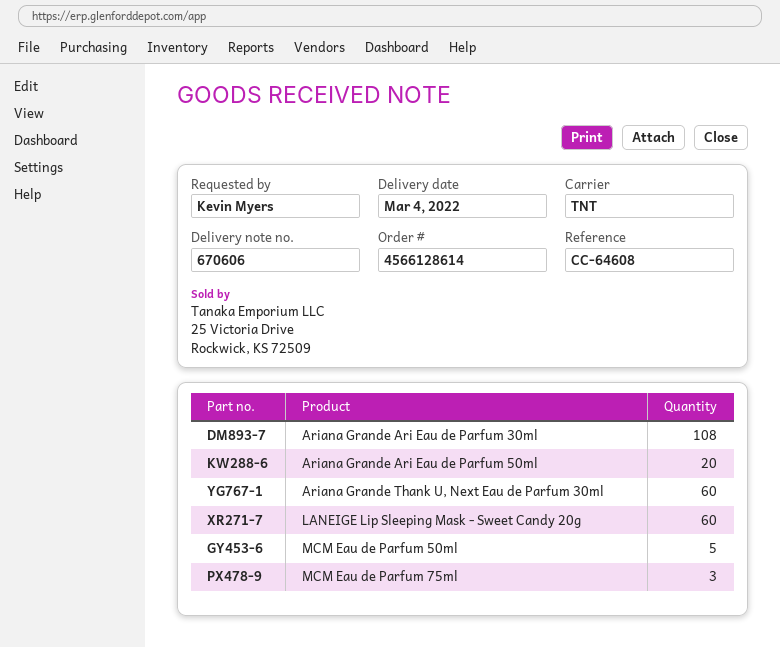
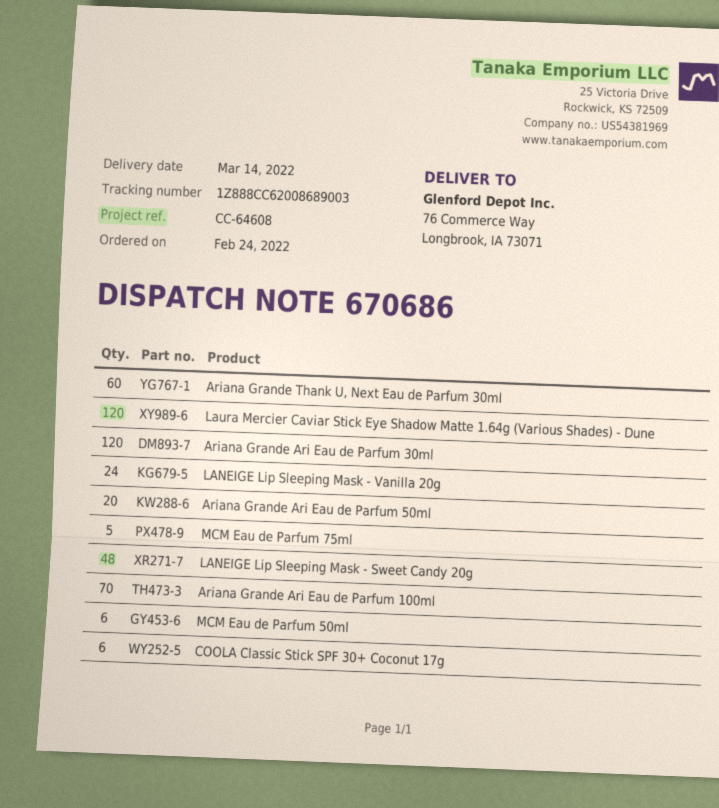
delivery note number: 670606 -> 670686
delivery date: 2022-03-04 -> 2022-03-14
Ariana Grande Ari Eau de Parfum 30ml: 108 -> 120
LANEIGE Lip Sleeping Mask - Sweet Candy 20g: 60 -> 48
MCM Eau de Parfum 50ml: 5 -> 6
MCM Eau de Parfum 75ml: 3 -> 5
Laura Mercier Caviar Stick Eye Shadow Matte 1.64g (Various Shades) - Dune: none -> 120
LANEIGE Lip Sleeping Mask - Vanilla 20g: none -> 24
Ariana Grande Ari Eau de Parfum 100ml: none -> 70
COOLA Classic Stick SPF 30+ Coconut 17g: none -> 6

